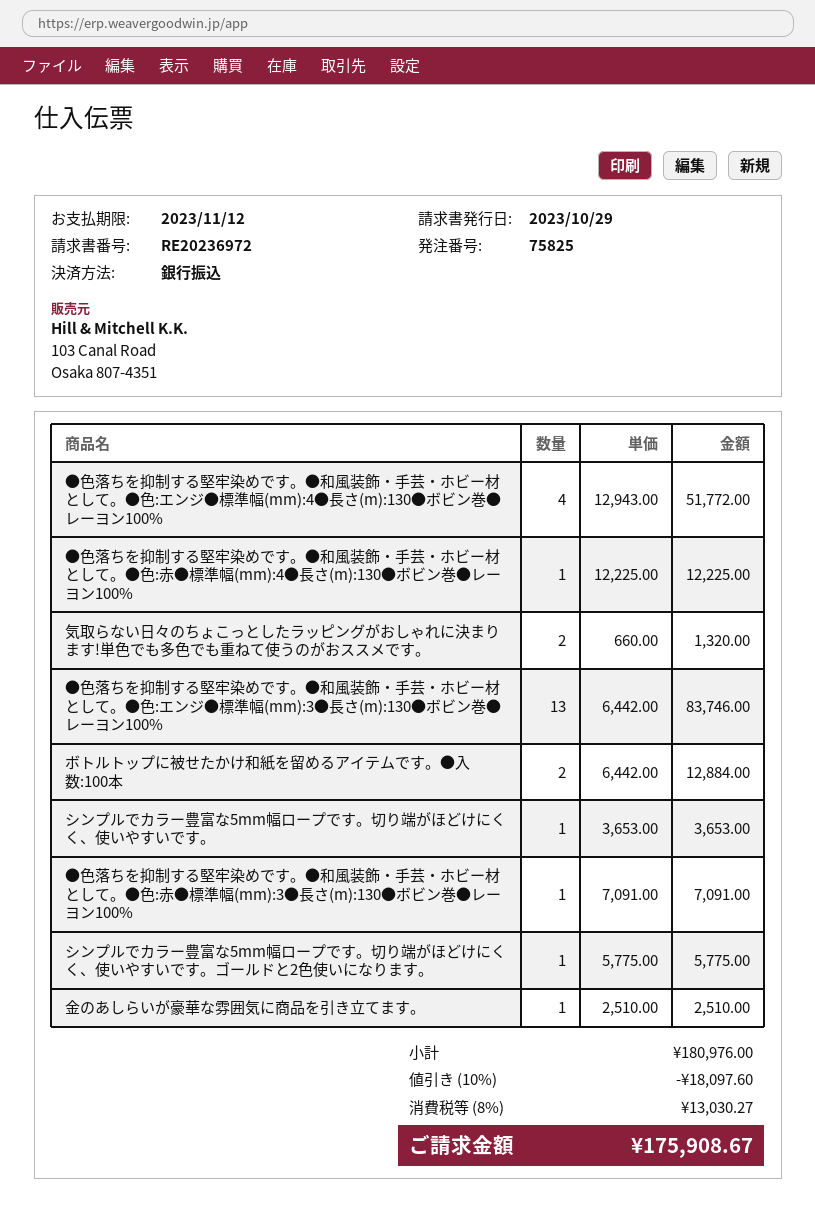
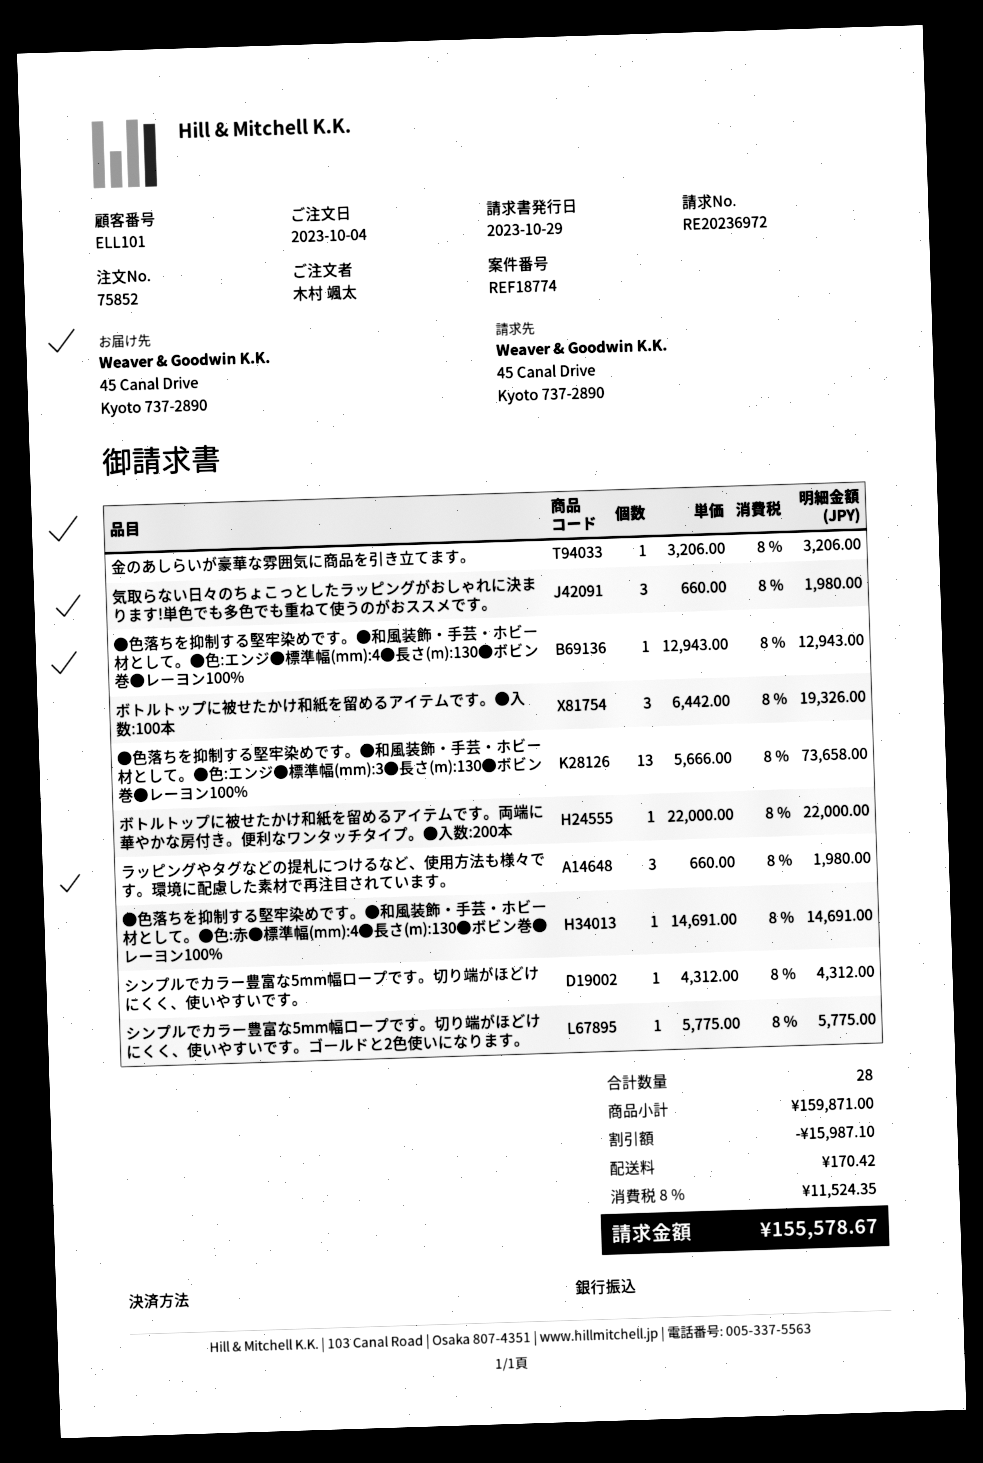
order number: 75825 -> 75852
●色落ちを抑制する堅牢染めです。●和風装飾・手芸・ホビー材として。●色:エンジ●標準幅(mm):4●長さ(m):130●ボビン巻●レーヨン100%: 4 x 12943.00 = 51772.00 -> 1 x 12943.00 = 12943.00
●色落ちを抑制する堅牢染めです。●和風装飾・手芸・ホビー材として。●色:赤●標準幅(mm):4●長さ(m):130●ボビン巻●レーヨン100%: 1 x 12225.00 = 12225.00 -> 1 x 14691.00 = 14691.00
気取らない日々のちょこっとしたラッピングがおしゃれに決まります!単色でも多色でも重ねて使うのがおススメです。: 2 x 660.00 = 1320.00 -> 3 x 660.00 = 1980.00
●色落ちを抑制する堅牢染めです。●和風装飾・手芸・ホビー材として。●色:エンジ●標準幅(mm):3●長さ(m):130●ボビン巻●レーヨン100%: 13 x 6442.00 = 83746.00 -> 13 x 5666.00 = 73658.00
ボトルトップに被せたかけ和紙を留めるアイテムです。●入数:100本: 2 x 6442.00 = 12884.00 -> 3 x 6442.00 = 19326.00
シンプルでカラー豊富な5mm幅ロープです。切り端がほどけにくく、使いやすいです。: 1 x 3653.00 = 3653.00 -> 1 x 4312.00 = 4312.00
●色落ちを抑制する堅牢染めです。●和風装飾・手芸・ホビー材として。●色:赤●標準幅(mm):3●長さ(m):130●ボビン巻●レーヨン100%: 1 x 7091.00 = 7091.00 -> none
金のあしらいが豪華な雰囲気に商品を引き立てます。: 1 x 2510.00 = 2510.00 -> 1 x 3206.00 = 3206.00
ボトルトップに被せたかけ和紙を留めるアイテムです。両端に華やかな房付き。便利なワンタッチタイプ。●入数:200本: none -> 1 x 22000.00 = 22000.00
ラッピングやタグなどの提札につけるなど、使用方法も様々です。環境に配慮した素材で再注目されています。: none -> 3 x 660.00 = 1980.00
subtotal: 180976.00 -> 159871.00
discount: 18097.60 -> 15987.10
shipping: none -> 170.42
tax: 8% = 13030.27 -> 8% = 11524.35
total: 175908.67 -> 155578.67

